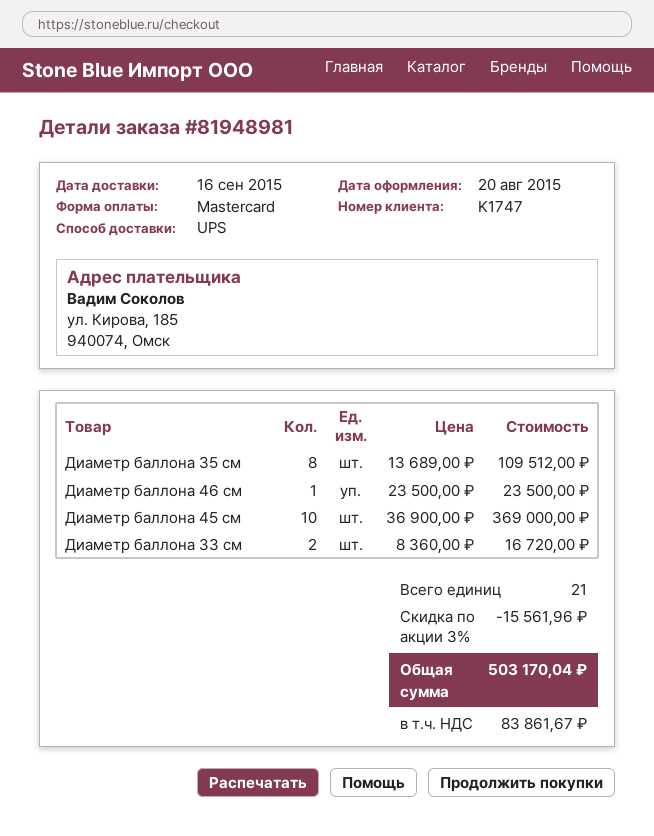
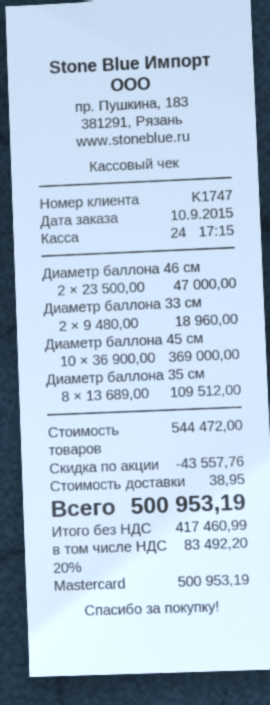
order date: 2015-08-20 -> 2015-09-10
Диаметр баллона 46 см: 1 x 23500.00 = 23500.00 -> 2 x 23500.00 = 47000.00
Диаметр баллона 33 см: 2 x 8360.00 = 16720.00 -> 2 x 9480.00 = 18960.00
discount: 15561.96 -> 43557.76
shipping: none -> 38.95
tax: 83861.67 -> 83492.20
total: 503170.04 -> 500953.19

